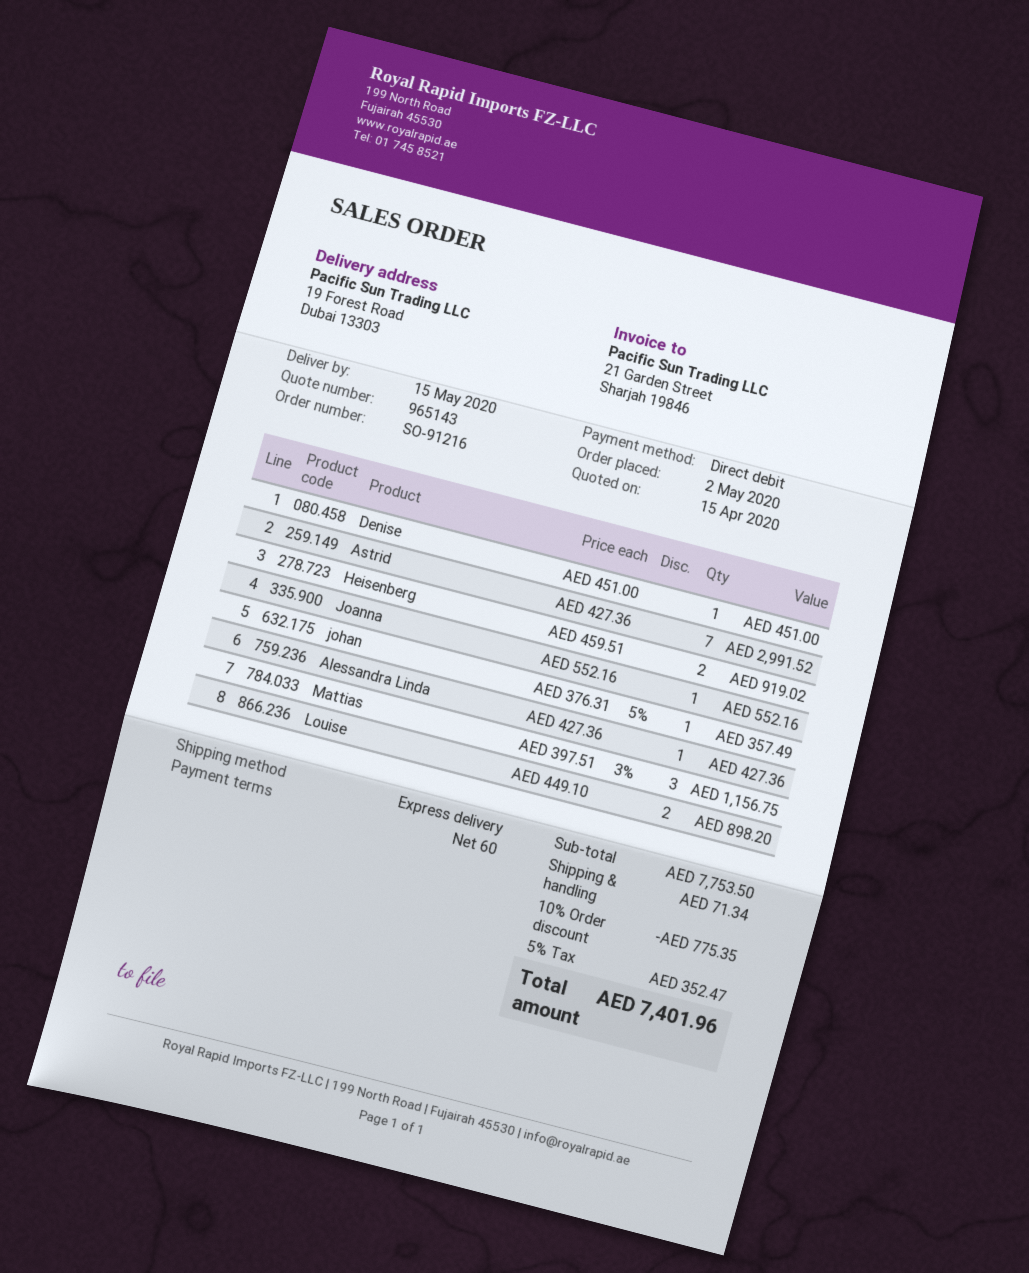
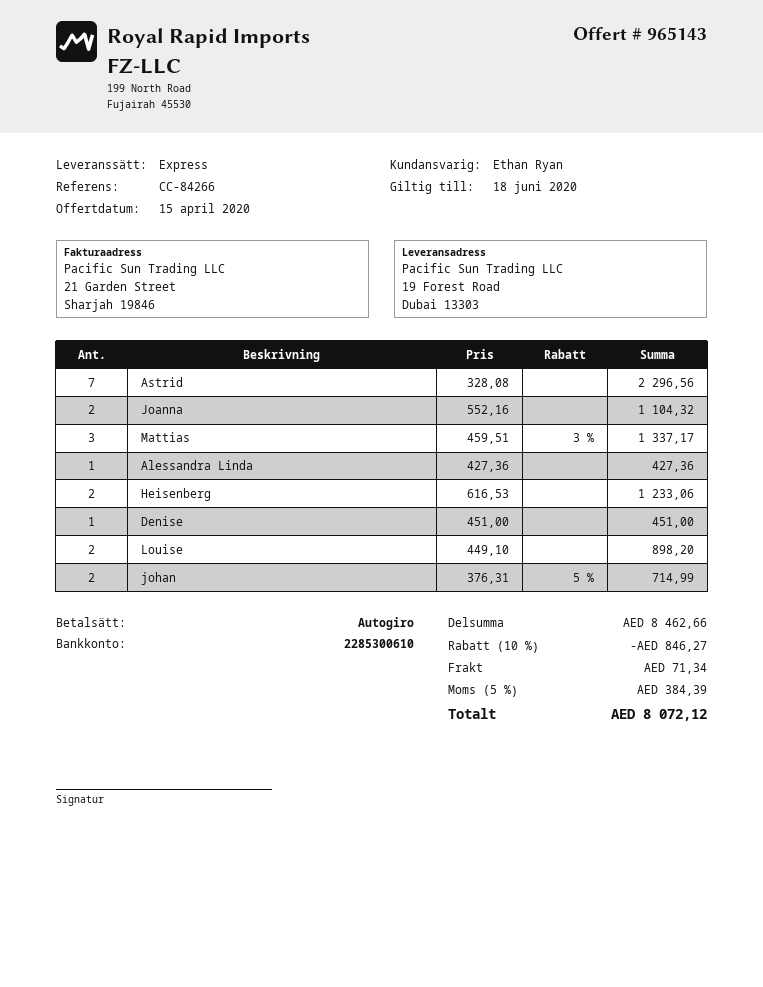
Astrid: 7 x 427.36 = 2991.52 -> 7 x 328.08 = 2296.56
Heisenberg: 2 x 459.51 = 919.02 -> 2 x 616.53 = 1233.06
Joanna: 1 x 552.16 = 552.16 -> 2 x 552.16 = 1104.32
johan: 1 x 376.31 - 5% = 357.49 -> 2 x 376.31 - 5% = 714.99
Mattias: 3 x 397.51 - 3% = 1156.75 -> 3 x 459.51 - 3% = 1337.17
subtotal: 7753.50 -> 8462.66
discount: 10% = 775.35 -> 10% = 846.27
tax: 5% = 352.47 -> 5% = 384.39
total: 7401.96 -> 8072.12

